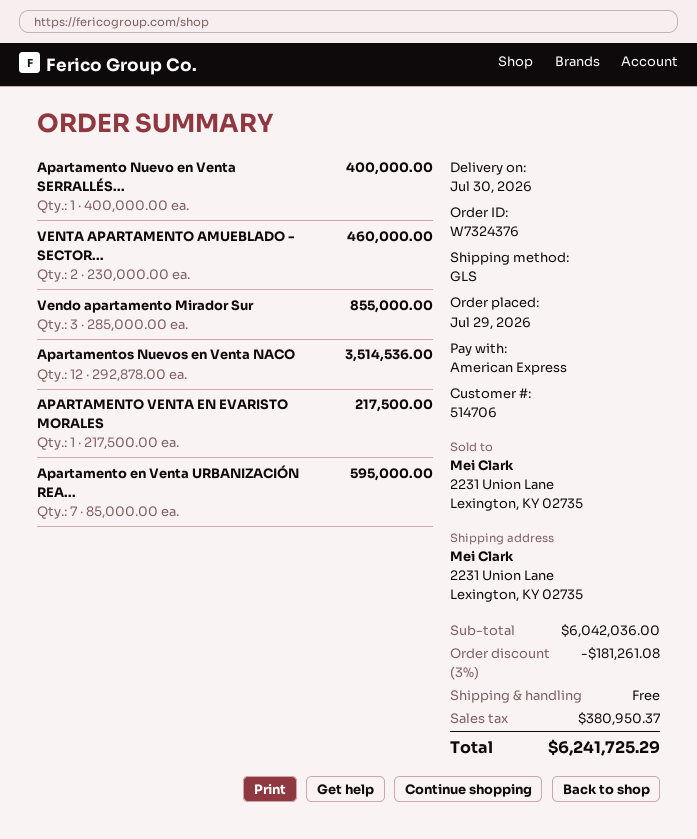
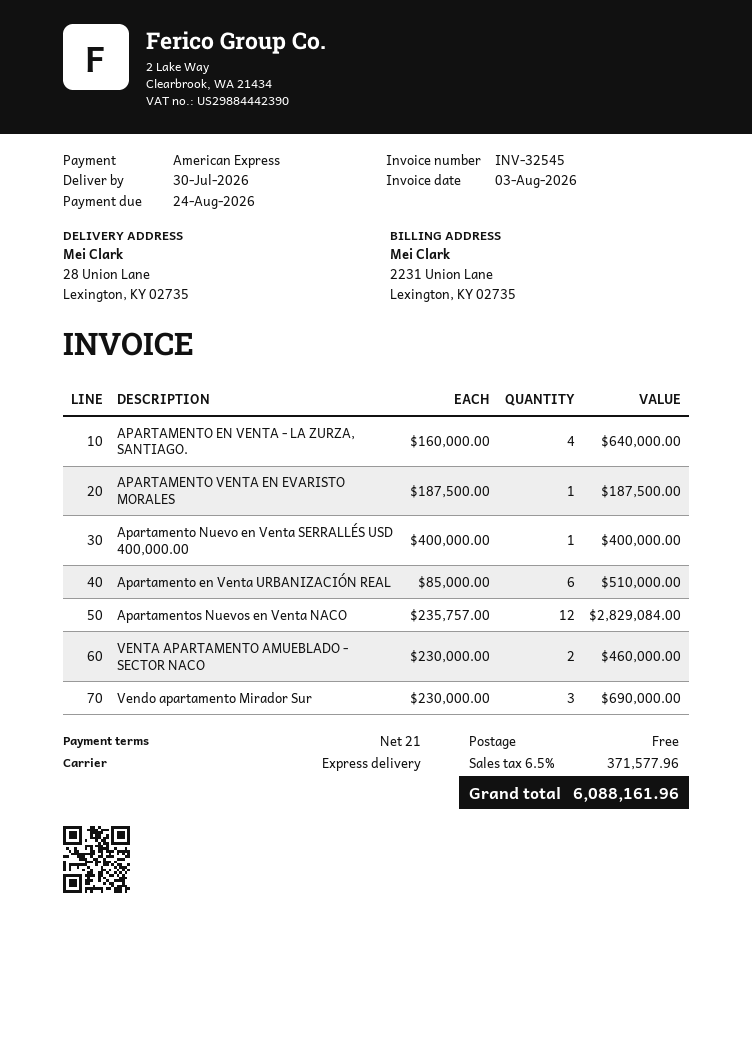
shipping method: GLS -> express
ship to: 2231 Union Lane, Lexington, KY 02735 -> 28 Union Lane, Lexington, KY 02735
Vendo apartamento Mirador Sur: 3 x 285000.00 = 855000.00 -> 3 x 230000.00 = 690000.00
Apartamentos Nuevos en Venta NACO: 12 x 292878.00 = 3514536.00 -> 12 x 235757.00 = 2829084.00
APARTAMENTO VENTA EN EVARISTO MORALES: 1 x 217500.00 = 217500.00 -> 1 x 187500.00 = 187500.00
Apartamento en Venta URBANIZACIÓN REA...: 7 x 85000.00 = 595000.00 -> 6 x 85000.00 = 510000.00
APARTAMENTO EN VENTA - LA ZURZA, SANTIAGO.: none -> 4 x 160000.00 = 640000.00
discount: 3% = 181261.08 -> none
tax: 380950.37 -> 371577.96
total: 6241725.29 -> 6088161.96

